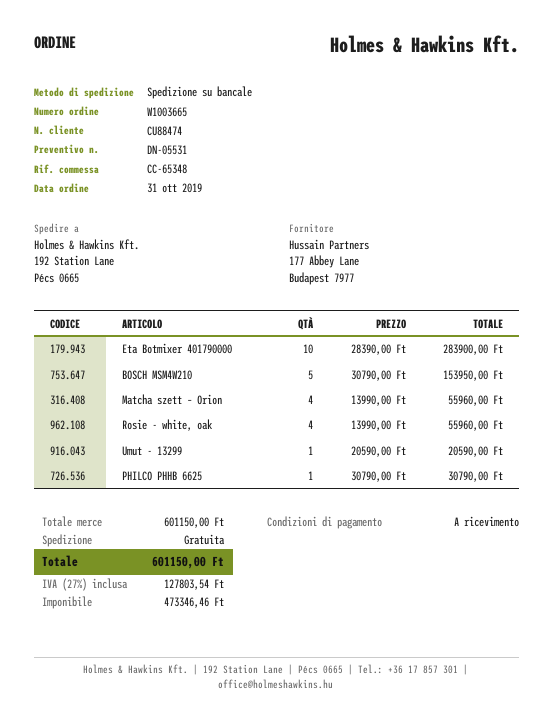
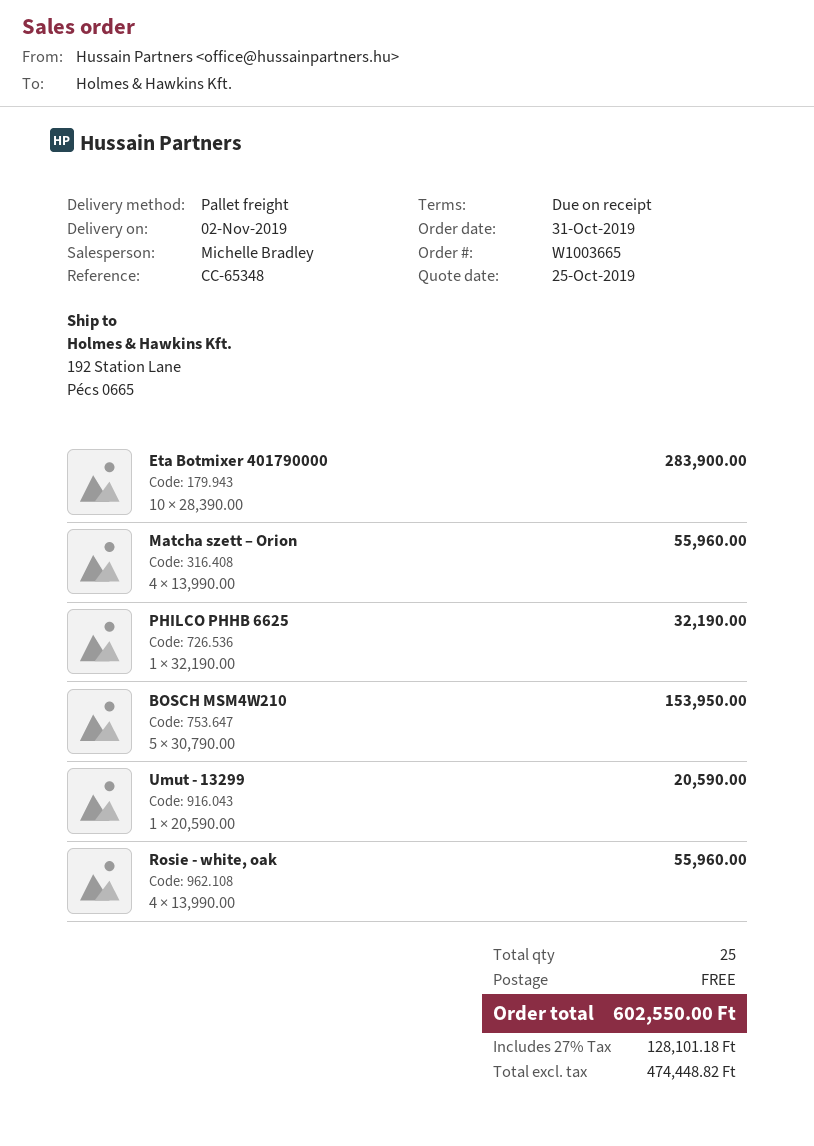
PHILCO PHHB 6625: 1 x 30790.00 = 30790.00 -> 1 x 32190.00 = 32190.00
net: 473346.46 -> 474448.82
tax: 27% = 127803.54 -> 27% = 128101.18
total: 601150.00 -> 602550.00

